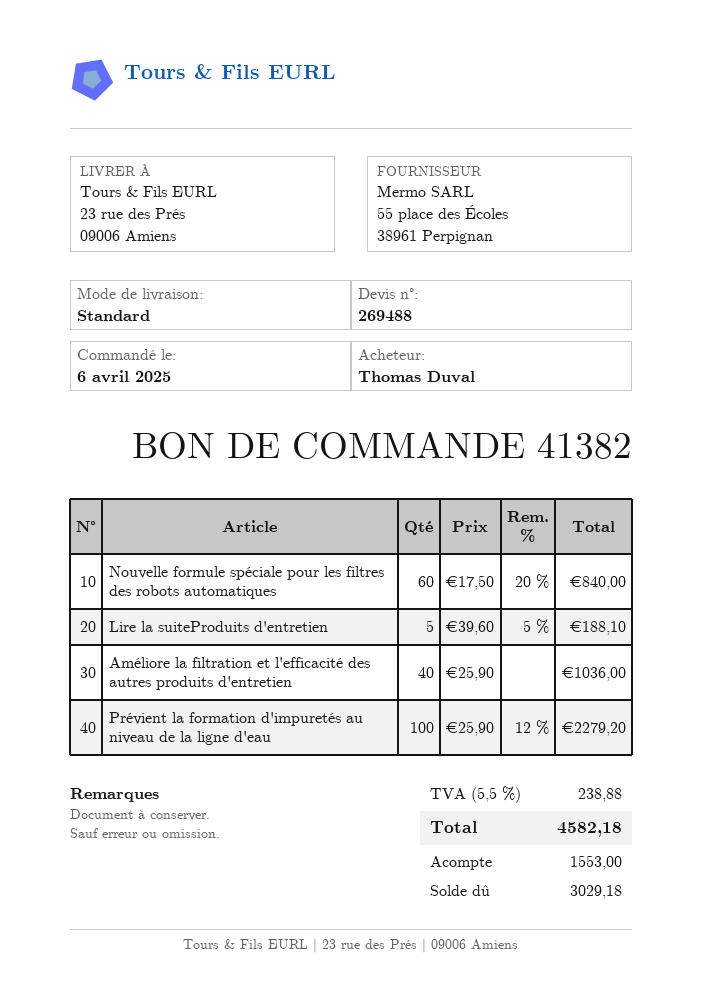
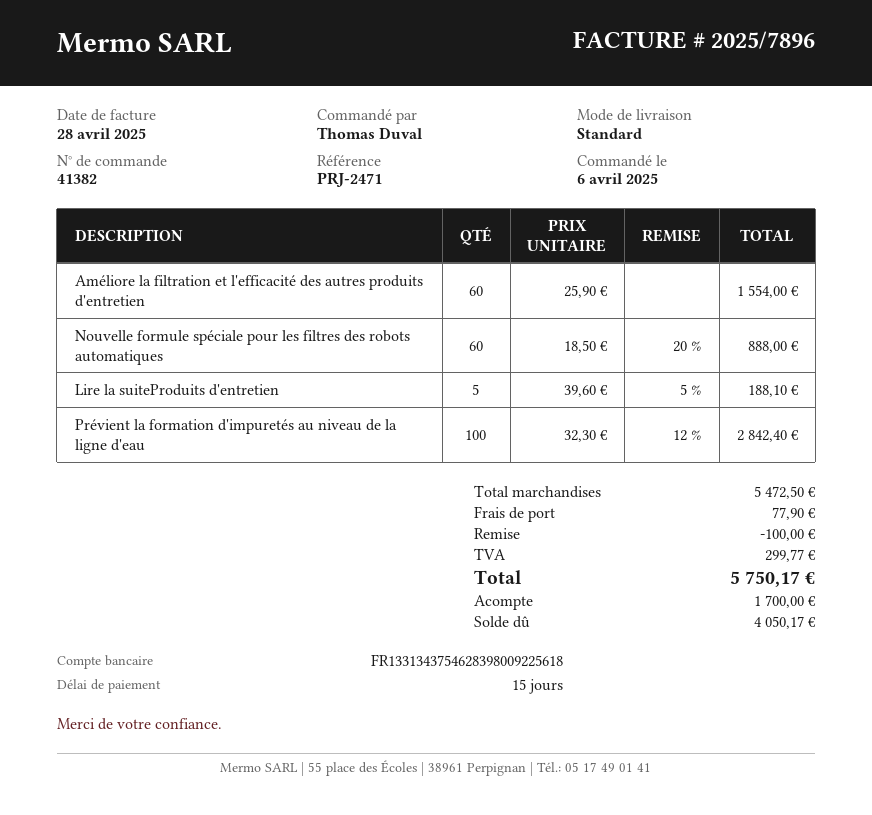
Nouvelle formule spéciale pour les filtres des robots automatiques: 60 x 17.50 - 20% = 840.00 -> 60 x 18.50 - 20% = 888.00
Améliore la filtration et l'efficacité des autres produits d'entretien: 40 x 25.90 = 1036.00 -> 60 x 25.90 = 1554.00
Prévient la formation d'impuretés au niveau de la ligne d'eau: 100 x 25.90 - 12% = 2279.20 -> 100 x 32.30 - 12% = 2842.40
discount: none -> 100.00
shipping: none -> 77.90
tax: 238.88 -> 299.77
total: 4582.18 -> 5750.17
deposit: 1553.00 -> 1700.00
balance: 3029.18 -> 4050.17

